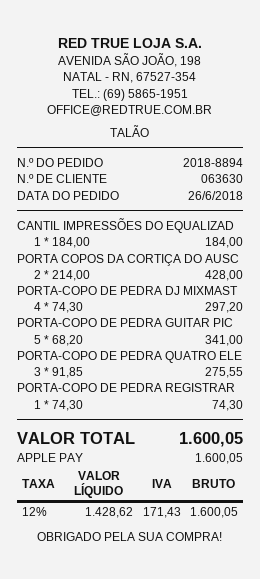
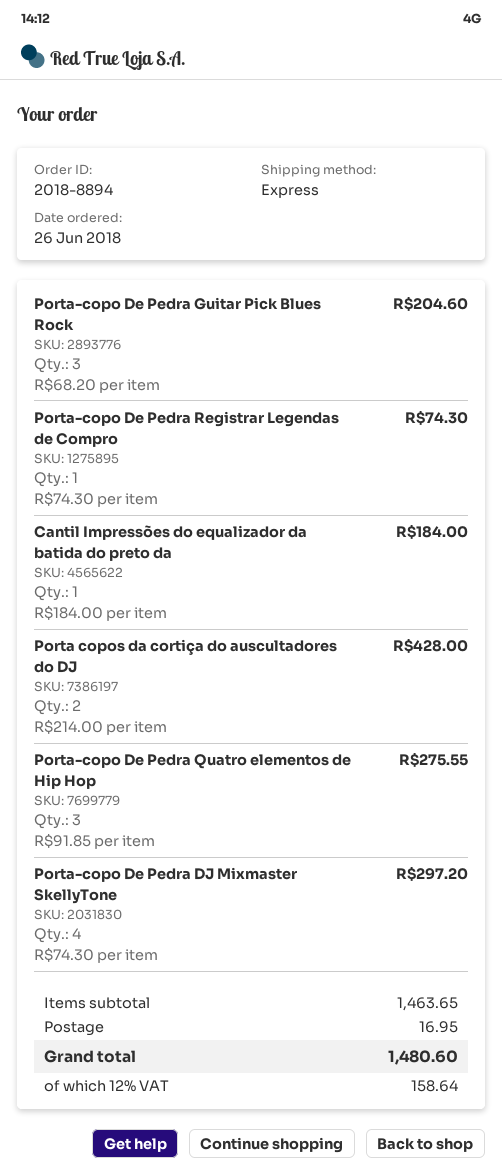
PORTA-COPO DE PEDRA GUITAR PIC: 5 x 68.20 = 341.00 -> 3 x 68.20 = 204.60
shipping: none -> 16.95
tax: 12% = 171.43 -> 12% = 158.64
total: 1600.05 -> 1480.60

